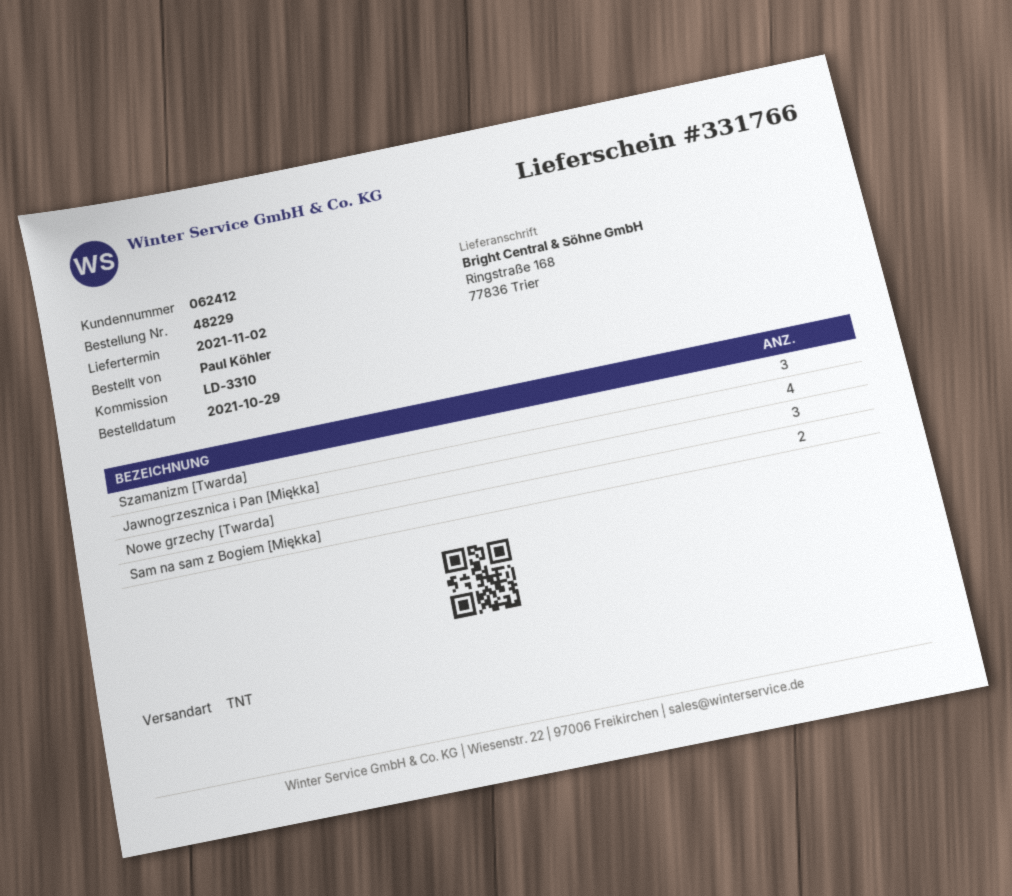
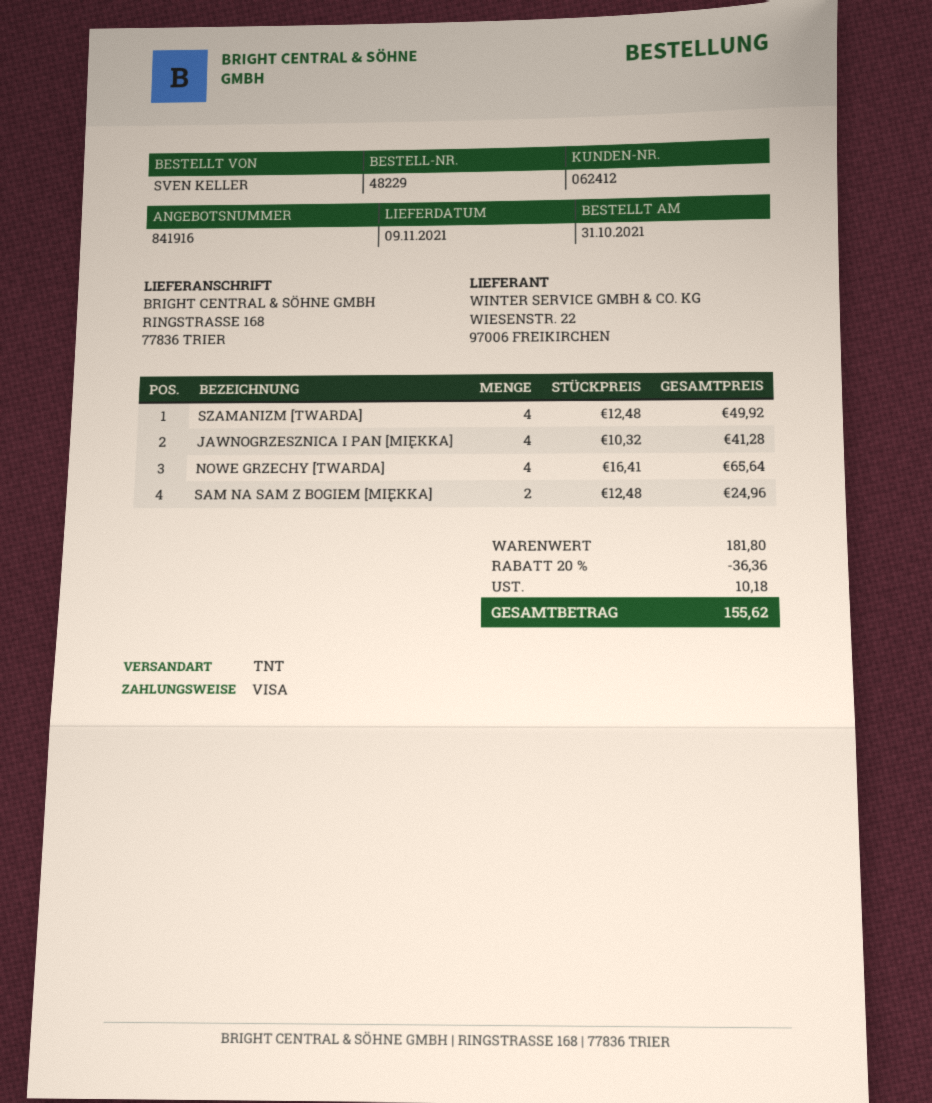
order date: 2021-10-29 -> 2021-10-31
delivery date: 2021-11-02 -> 2021-11-09
ordered by: Paul Köhler -> SVEN KELLER
Szamanizm [Twarda]: 3 -> 4
Nowe grzechy [Twarda]: 3 -> 4

